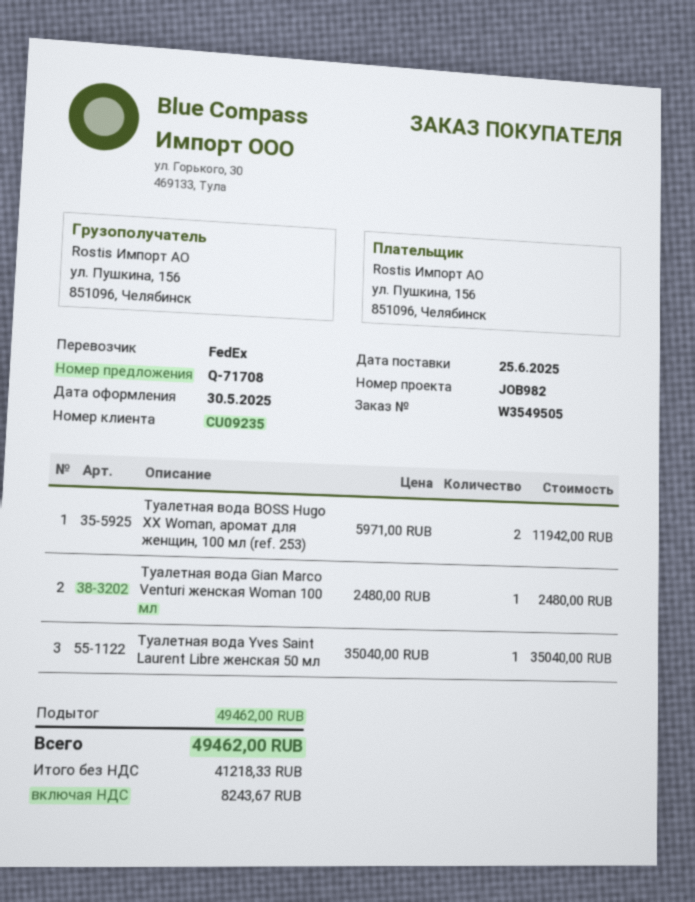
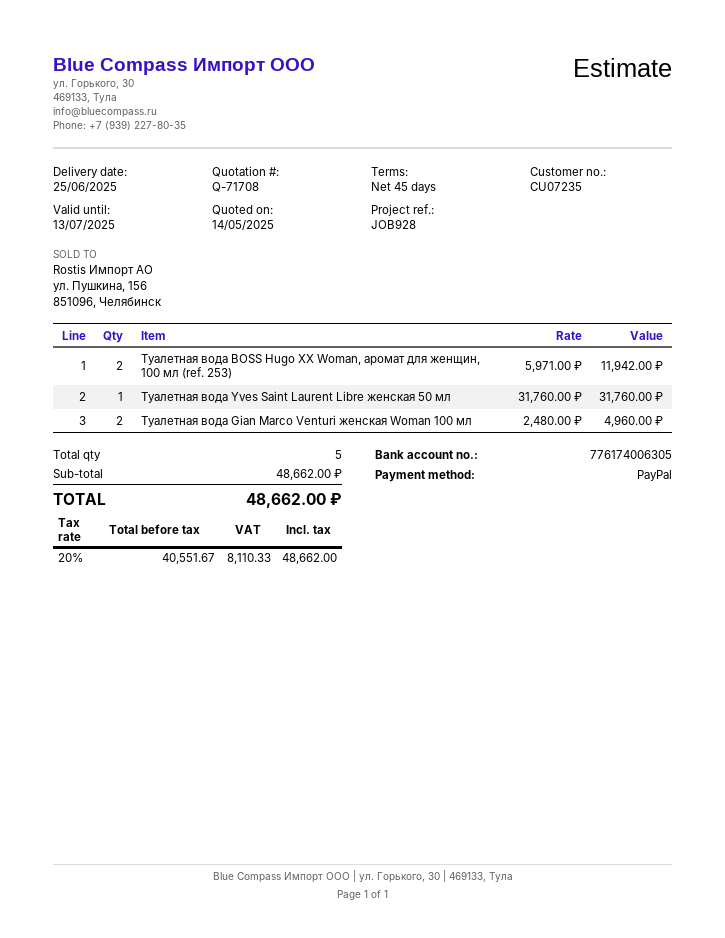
customer number: CU09235 -> CU07235
reference: JOB982 -> JOB928
Туалетная вода Gian Marco Venturi женская Woman 100 мл: 1 x 2480.00 = 2480.00 -> 2 x 2480.00 = 4960.00
Туалетная вода Yves Saint Laurent Libre женская 50 мл: 1 x 35040.00 = 35040.00 -> 1 x 31760.00 = 31760.00
subtotal: 49462.00 -> 48662.00
net: 41218.33 -> 40551.67
tax: 8243.67 -> 8110.33
total: 49462.00 -> 48662.00

